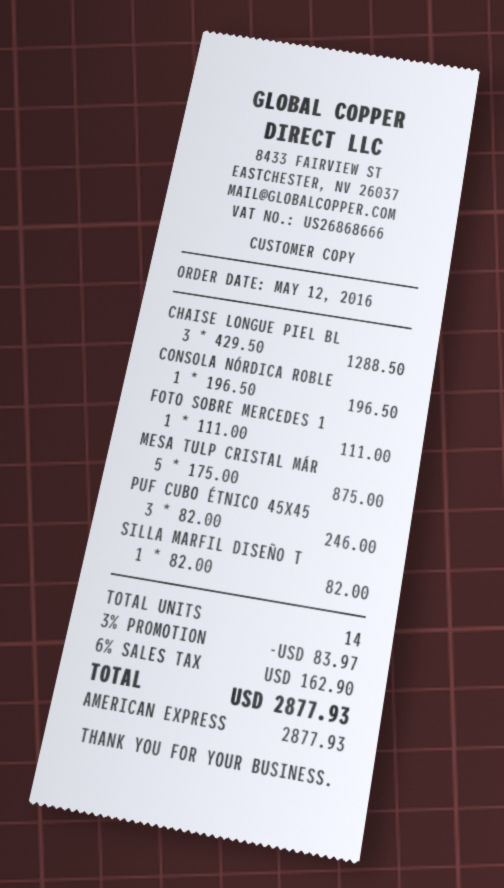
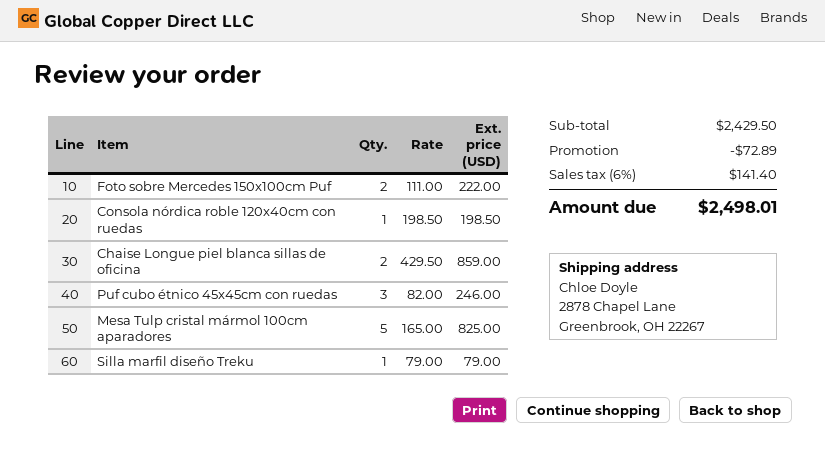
CHAISE LONGUE PIEL BL: 3 x 429.50 = 1288.50 -> 2 x 429.50 = 859.00
CONSOLA NÓRDICA ROBLE: 1 x 196.50 = 196.50 -> 1 x 198.50 = 198.50
FOTO SOBRE MERCEDES 1: 1 x 111.00 = 111.00 -> 2 x 111.00 = 222.00
MESA TULP CRISTAL MÁR: 5 x 175.00 = 875.00 -> 5 x 165.00 = 825.00
SILLA MARFIL DISEÑO T: 1 x 82.00 = 82.00 -> 1 x 79.00 = 79.00
discount: 83.97 -> 72.89
tax: 6% = 162.90 -> 6% = 141.40
total: 2877.93 -> 2498.01

